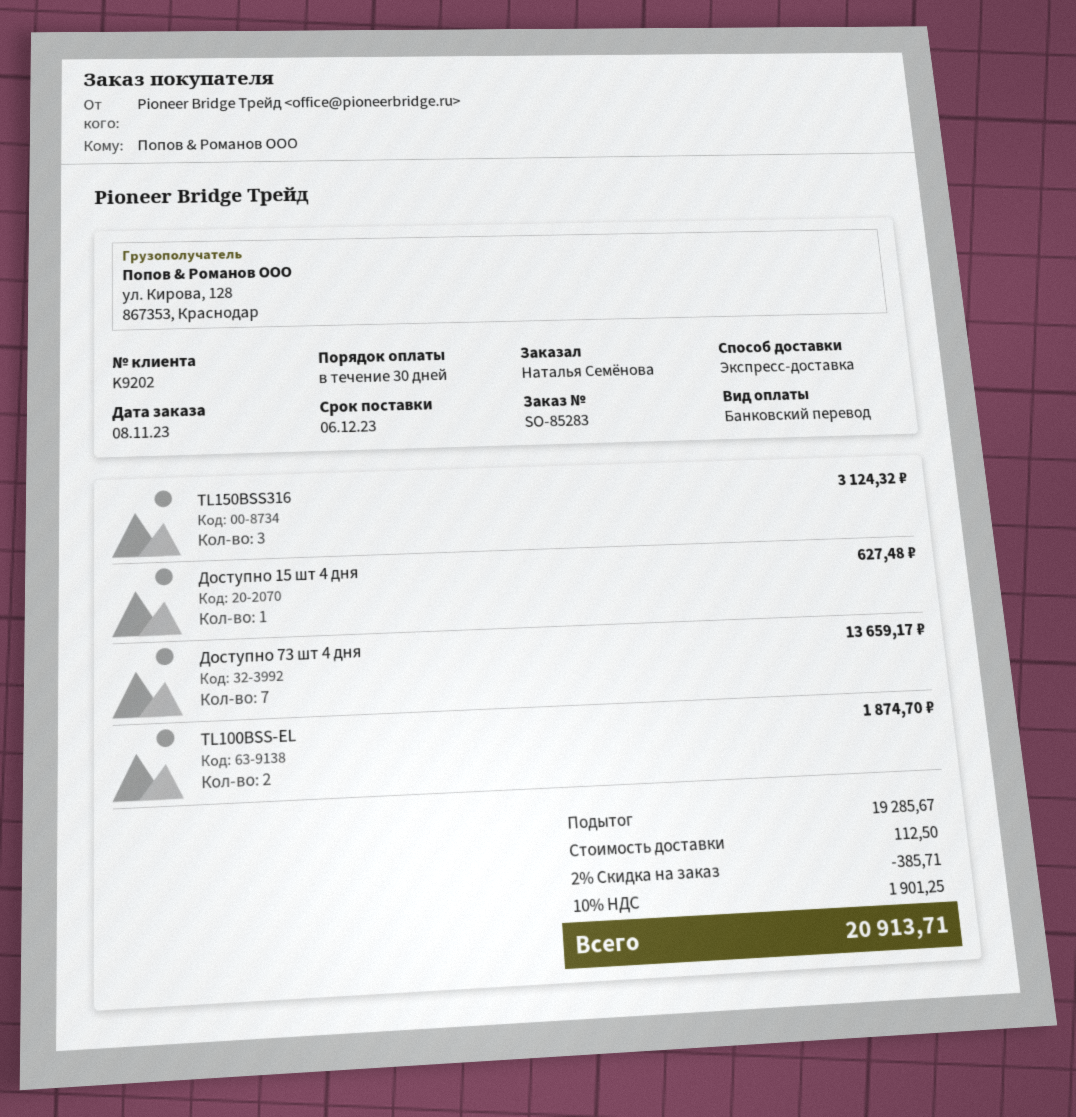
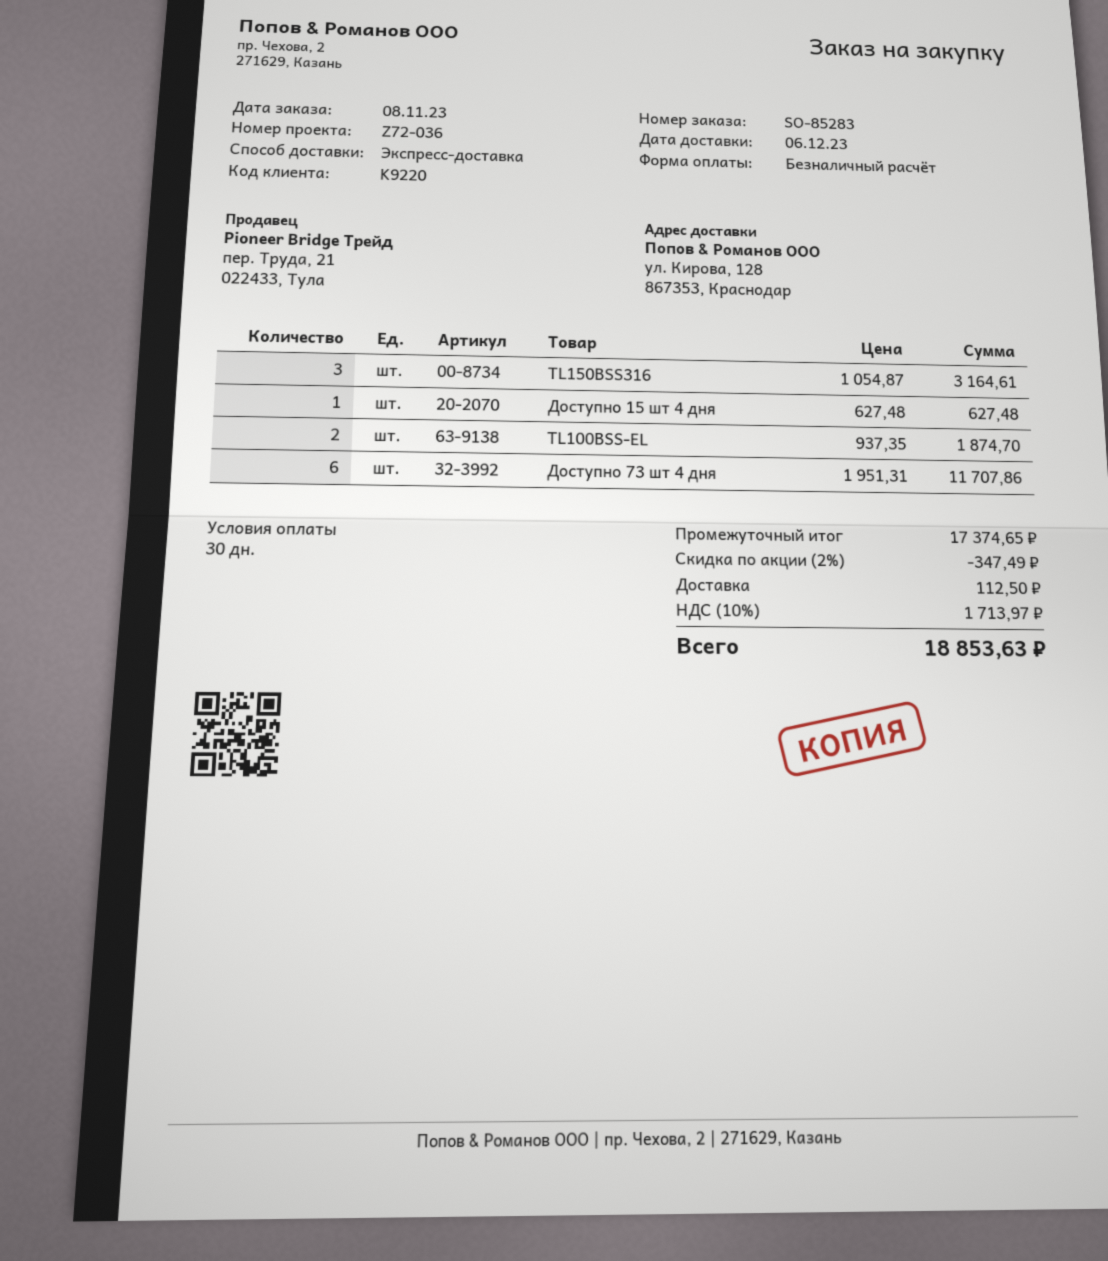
customer number: K9202 -> K9220
TL150BSS316: 3 for 3124.32 -> 3 for 3164.61
Доступно 73 шт 4 дня: 7 for 13659.17 -> 6 for 11707.86
subtotal: 19285.67 -> 17374.65
discount: 2% = 385.71 -> 2% = 347.49
tax: 10% = 1901.25 -> 10% = 1713.97
total: 20913.71 -> 18853.63

